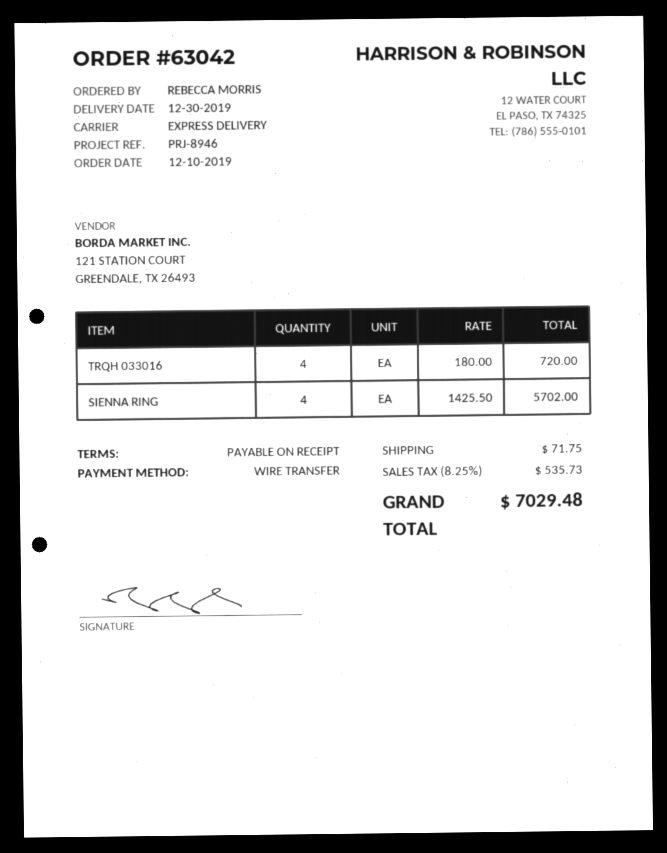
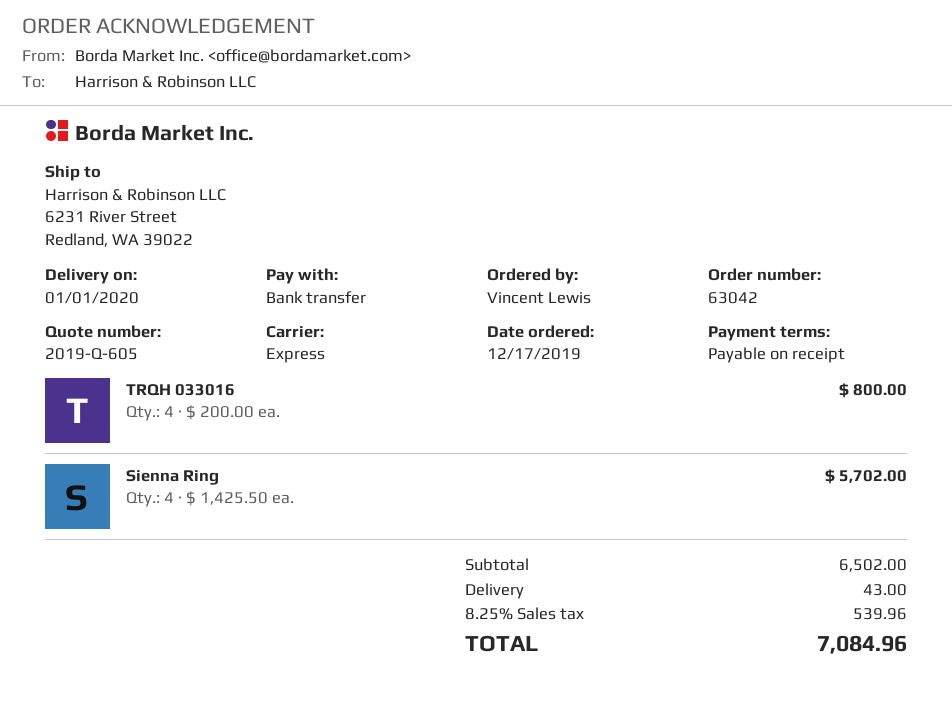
order date: 2019-12-10 -> 2019-12-17
delivery date: 2019-12-30 -> 2020-01-01
ordered by: REBECCA MORRIS -> Vincent Lewis
TRQH 033016: 4 x 180.00 = 720.00 -> 4 x 200.00 = 800.00
shipping: 71.75 -> 43.00
tax: 8.25% = 535.73 -> 8.25% = 539.96
total: 7029.48 -> 7084.96

